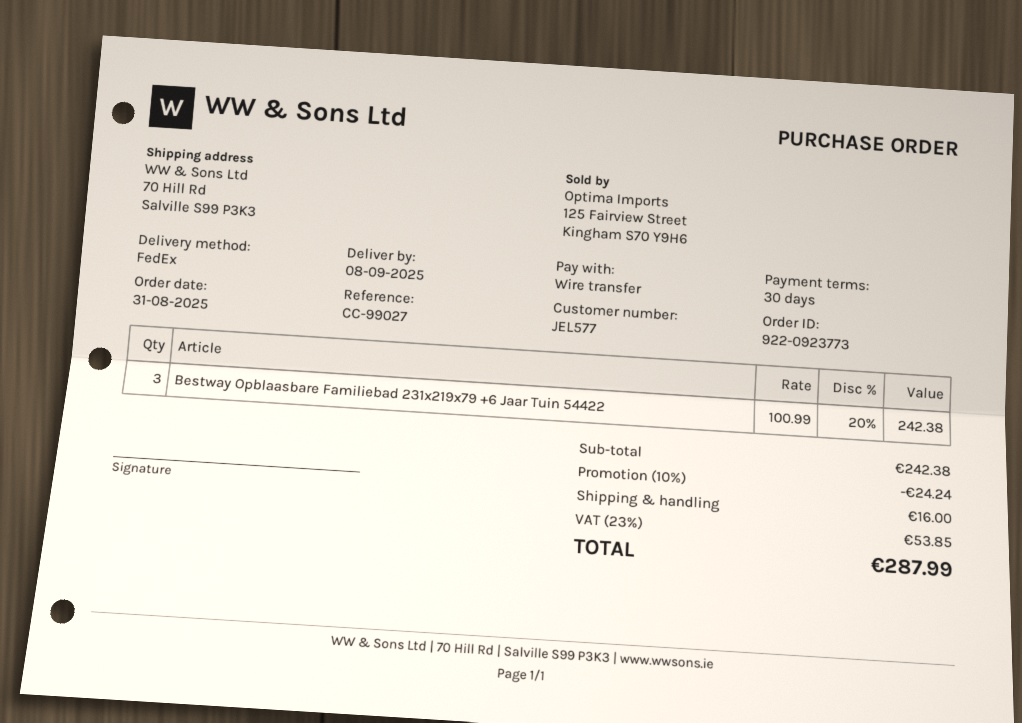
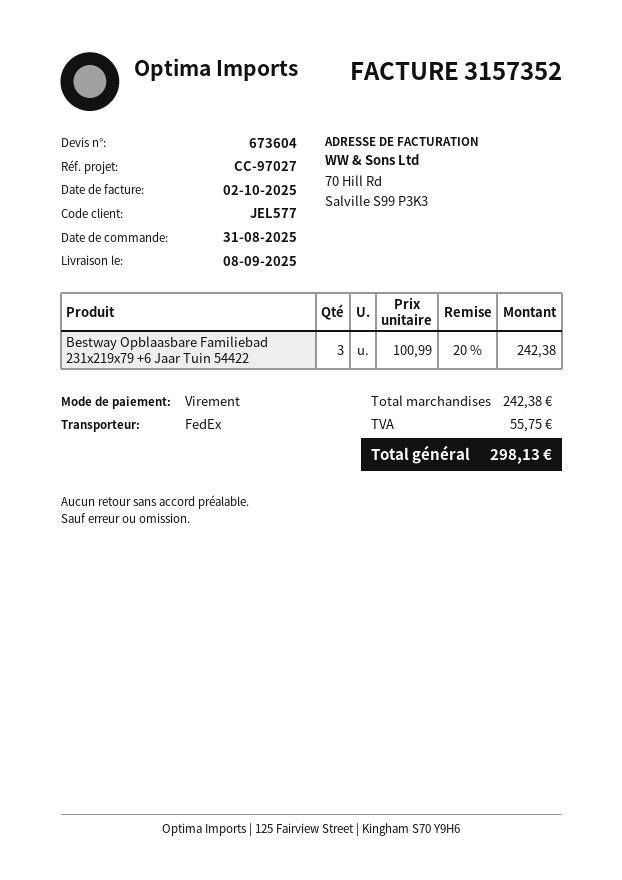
reference: CC-99027 -> CC-97027
discount: 10% = 24.24 -> none
shipping: 16.00 -> none
tax: 53.85 -> 55.75
total: 287.99 -> 298.13

